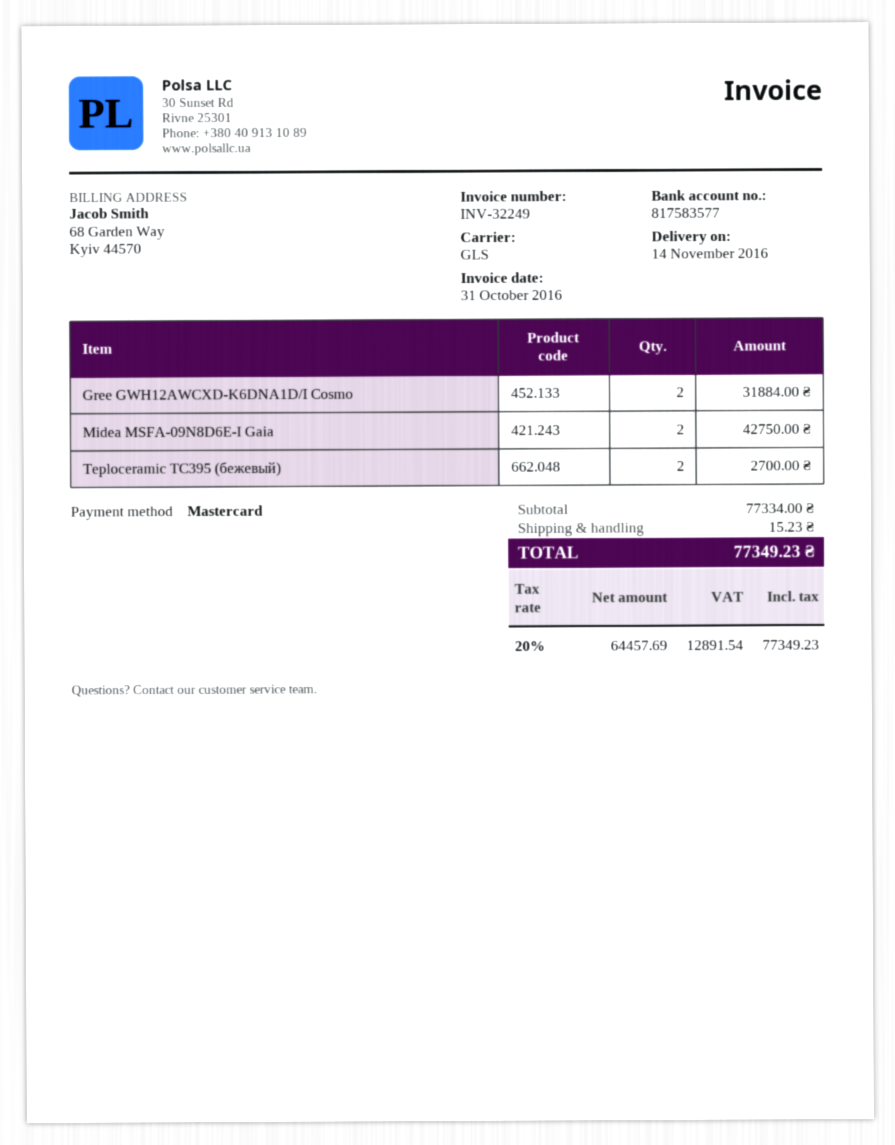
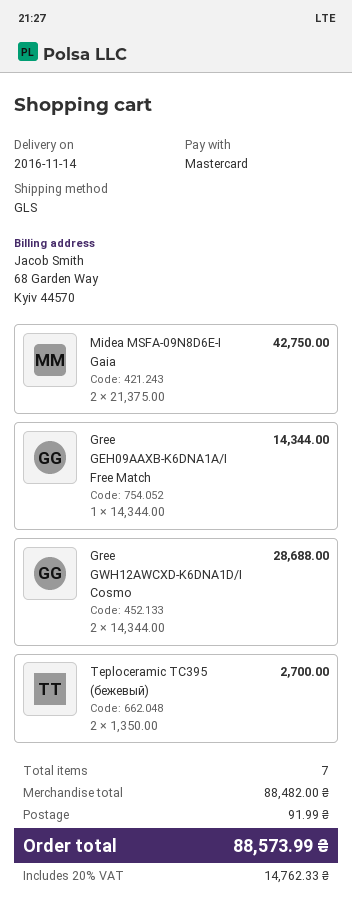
Gree GWH12AWCXD-K6DNA1D/I Cosmo: 2 for 31884.00 -> 2 for 28688.00
Gree GEH09AAXB-K6DNA1A/I Free Match: none -> 1 for 14344.00
subtotal: 77334.00 -> 88482.00
shipping: 15.23 -> 91.99
tax: 20% = 12891.54 -> 20% = 14762.33
total: 77349.23 -> 88573.99

